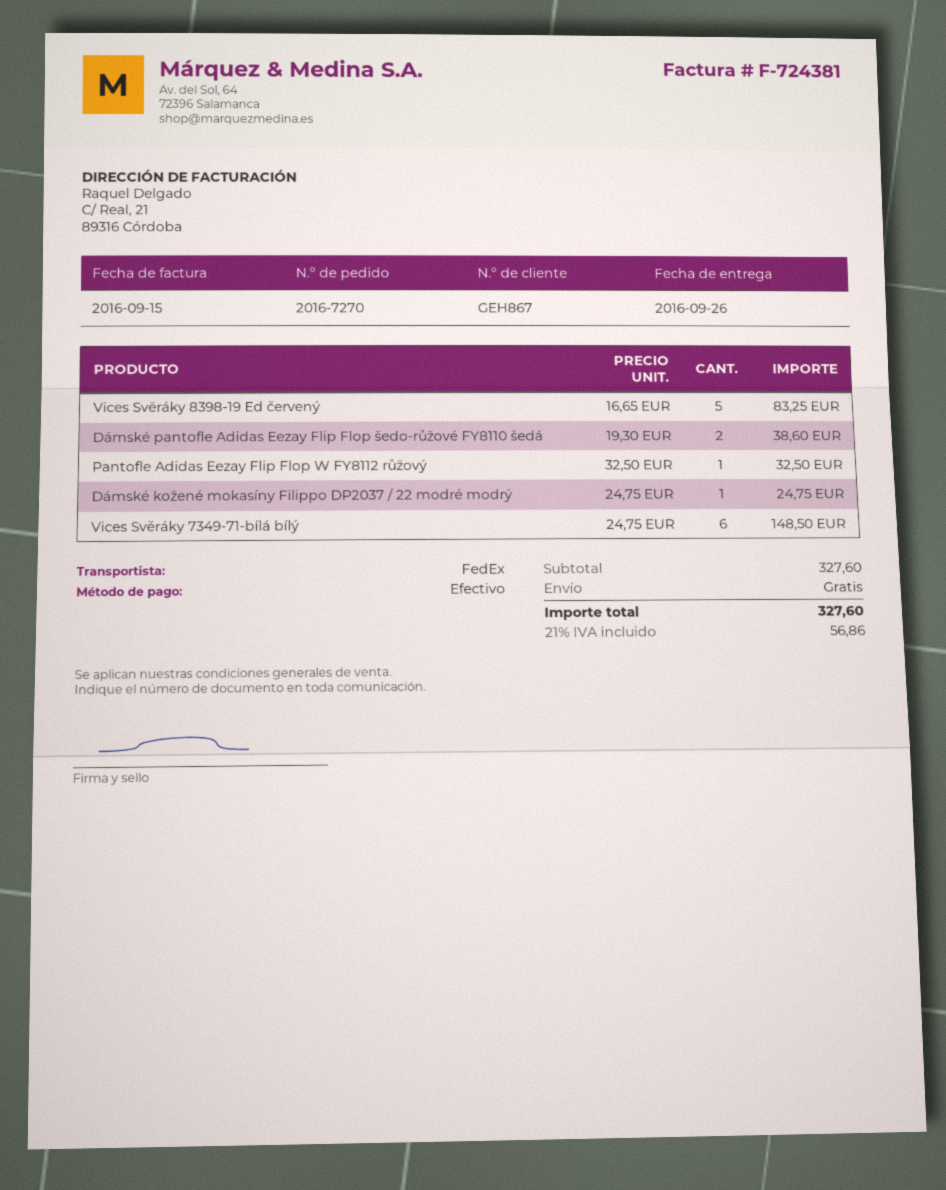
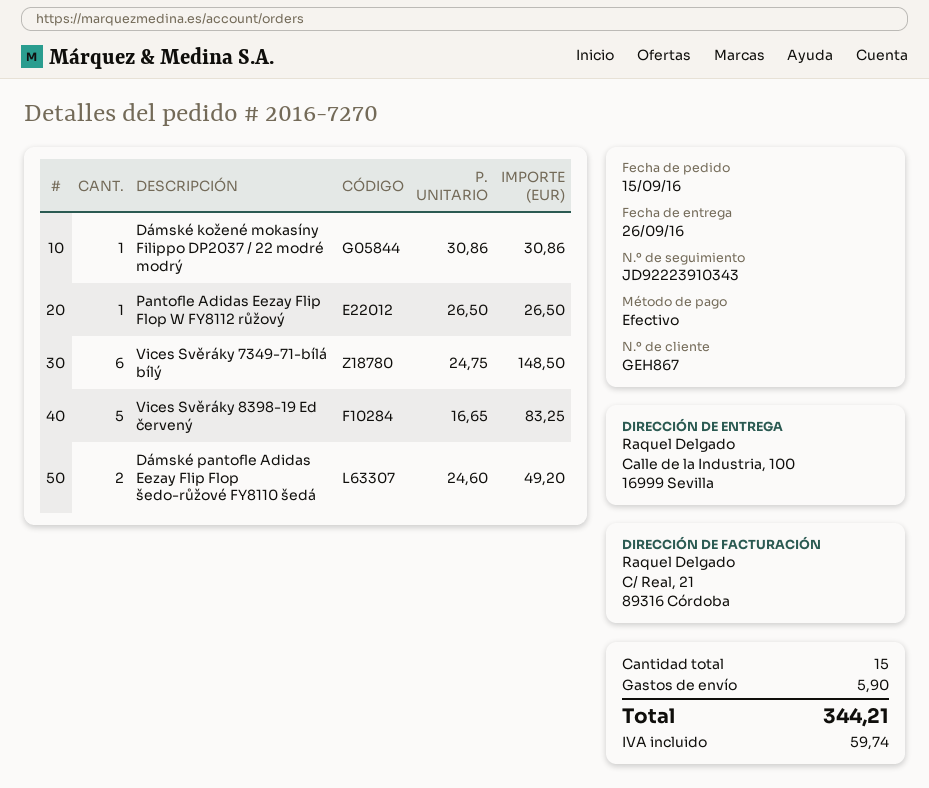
Dámské pantofle Adidas Eezay Flip Flop šedo-růžové FY8110 šedá: 2 x 19.30 = 38.60 -> 2 x 24.60 = 49.20
Pantofle Adidas Eezay Flip Flop W FY8112 růžový: 1 x 32.50 = 32.50 -> 1 x 26.50 = 26.50
Dámské kožené mokasíny Filippo DP2037 / 22 modré modrý: 1 x 24.75 = 24.75 -> 1 x 30.86 = 30.86
shipping: 0.00 -> 5.90
tax: 56.86 -> 59.74
total: 327.60 -> 344.21

